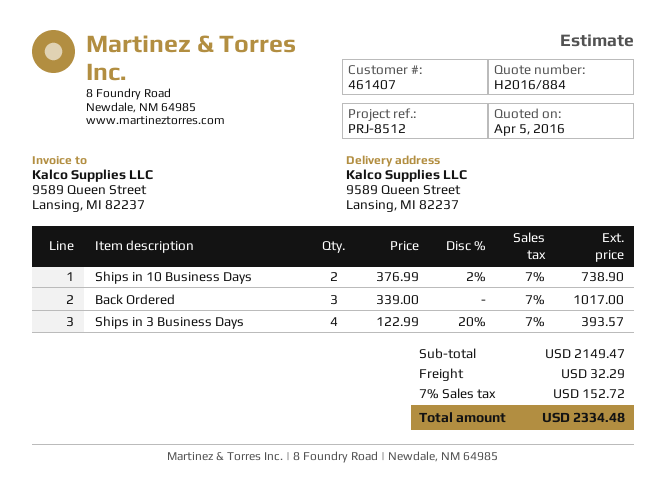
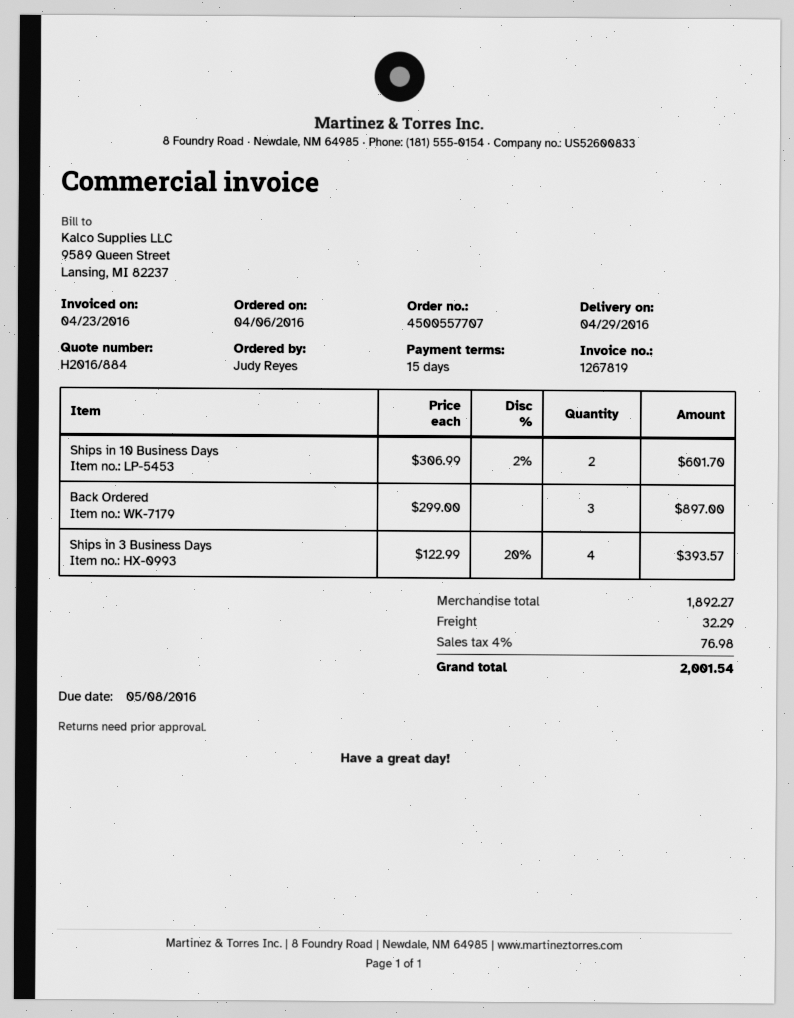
Ships in 10 Business Days: 2 x 376.99 - 2% = 738.90 -> 2 x 306.99 - 2% = 601.70
Back Ordered: 3 x 339.00 = 1017.00 -> 3 x 299.00 = 897.00
subtotal: 2149.47 -> 1892.27
tax: 7% = 152.72 -> 4% = 76.98
total: 2334.48 -> 2001.54

